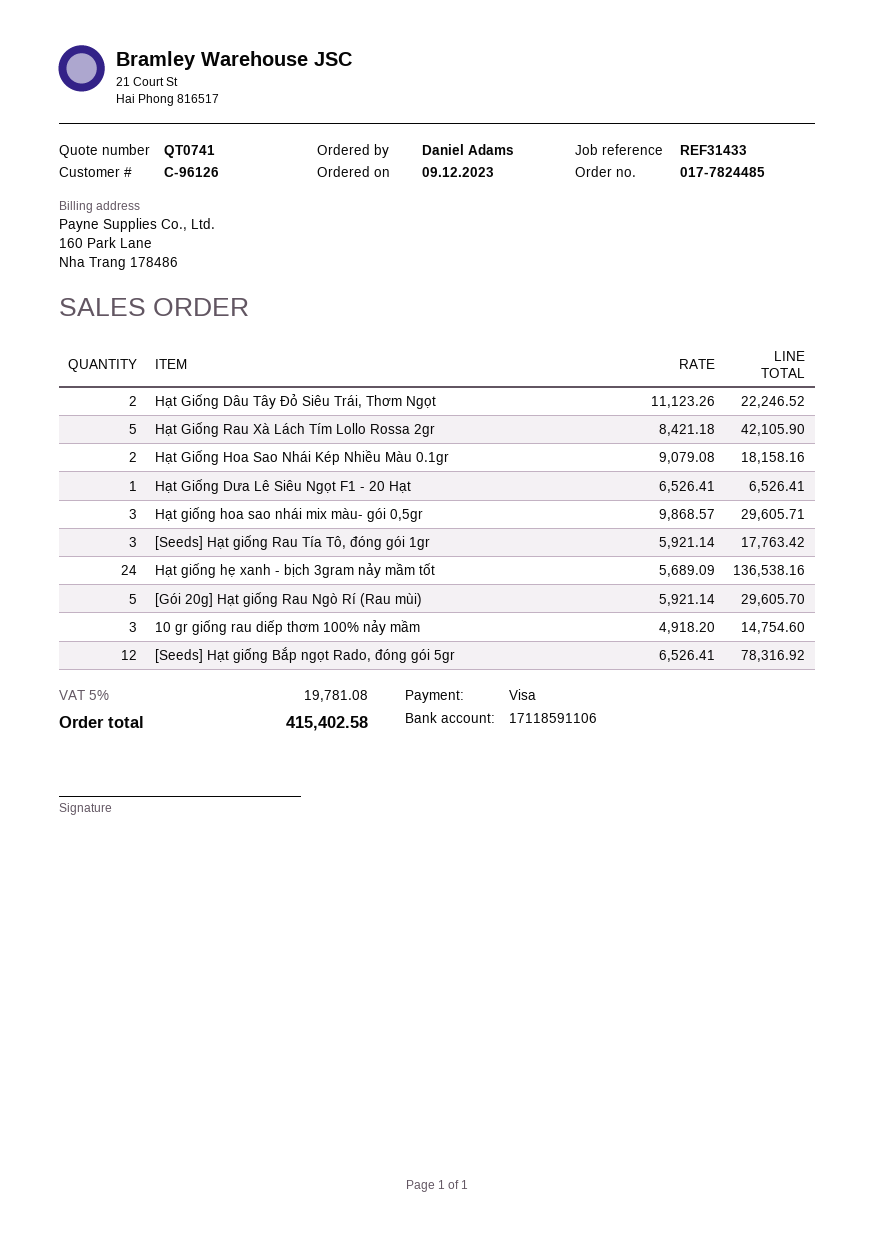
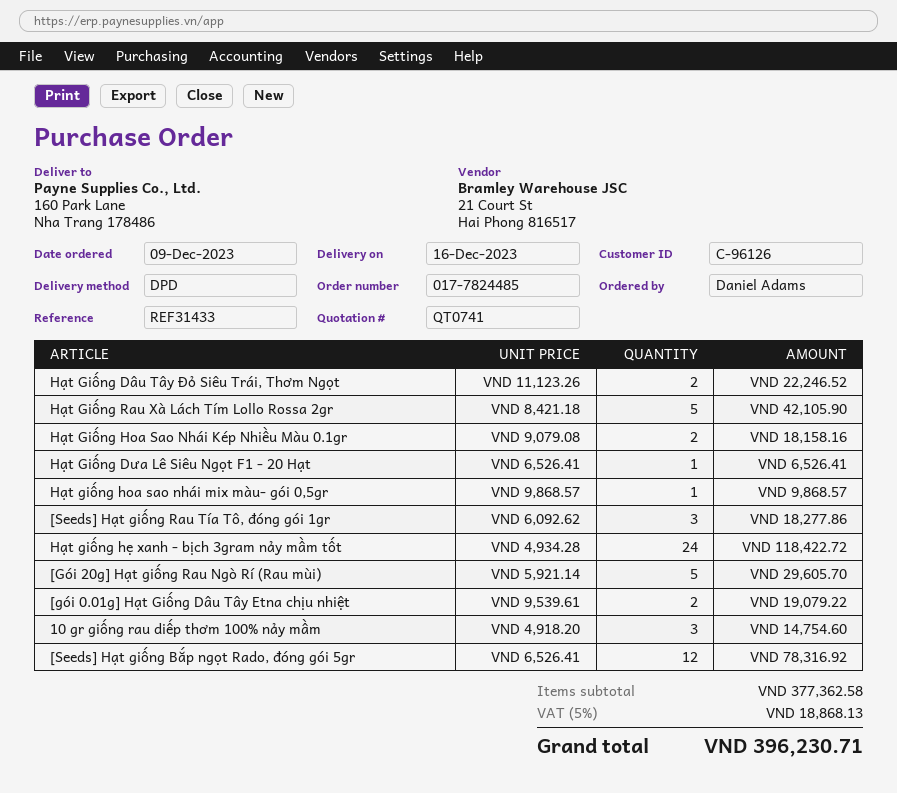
Hạt giống hoa sao nhái mix màu- gói 0,5gr: 3 x 9868.57 = 29605.71 -> 1 x 9868.57 = 9868.57
[Seeds] Hạt giống Rau Tía Tô, đóng gói 1gr: 3 x 5921.14 = 17763.42 -> 3 x 6092.62 = 18277.86
Hạt giống hẹ xanh - bịch 3gram nảy mầm tốt: 24 x 5689.09 = 136538.16 -> 24 x 4934.28 = 118422.72
[gói 0.01g] Hạt Giống Dâu Tây Etna chịu nhiệt: none -> 2 x 9539.61 = 19079.22
tax: 5% = 19781.08 -> 5% = 18868.13
total: 415402.58 -> 396230.71

